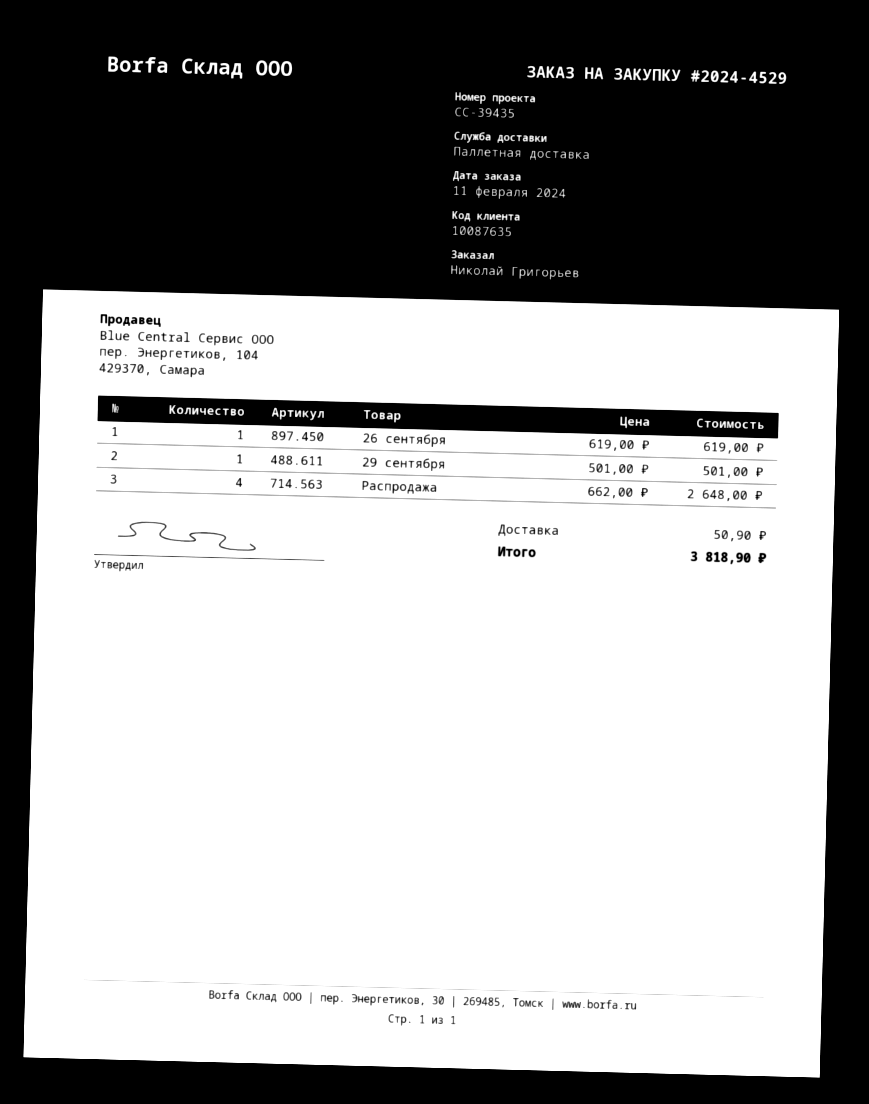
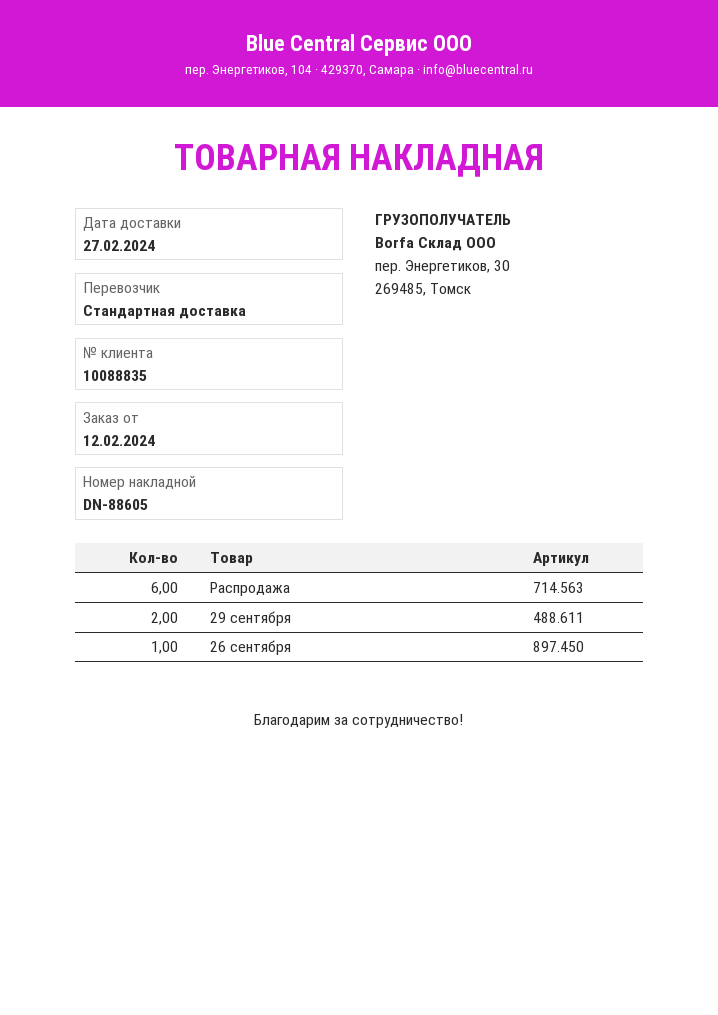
order date: 2024-02-11 -> 2024-02-12
customer number: 10087635 -> 10088835
shipping method: pallet freight -> standard
29 сентября: 1 -> 2
Распродажа: 4 -> 6

